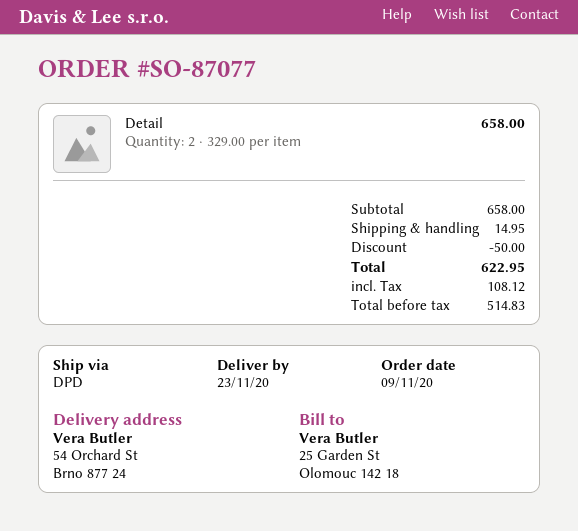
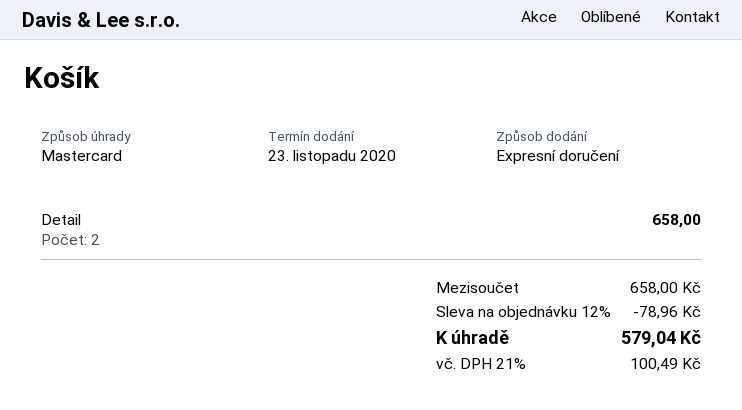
shipping method: DPD -> express
discount: 50.00 -> 78.96
shipping: 14.95 -> none
tax: 108.12 -> 100.49
total: 622.95 -> 579.04

